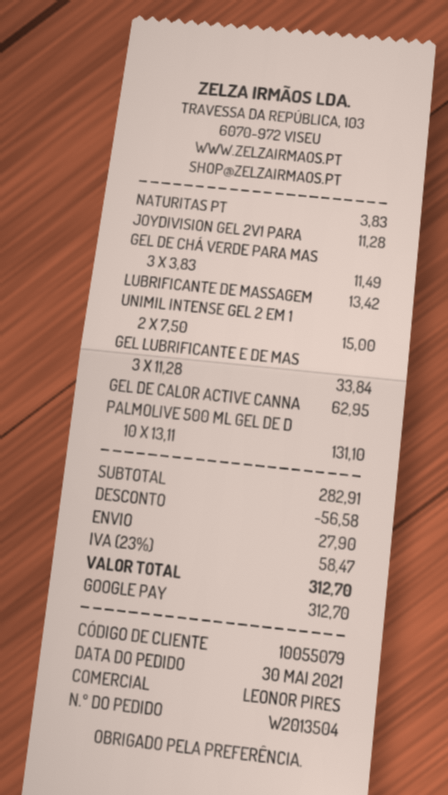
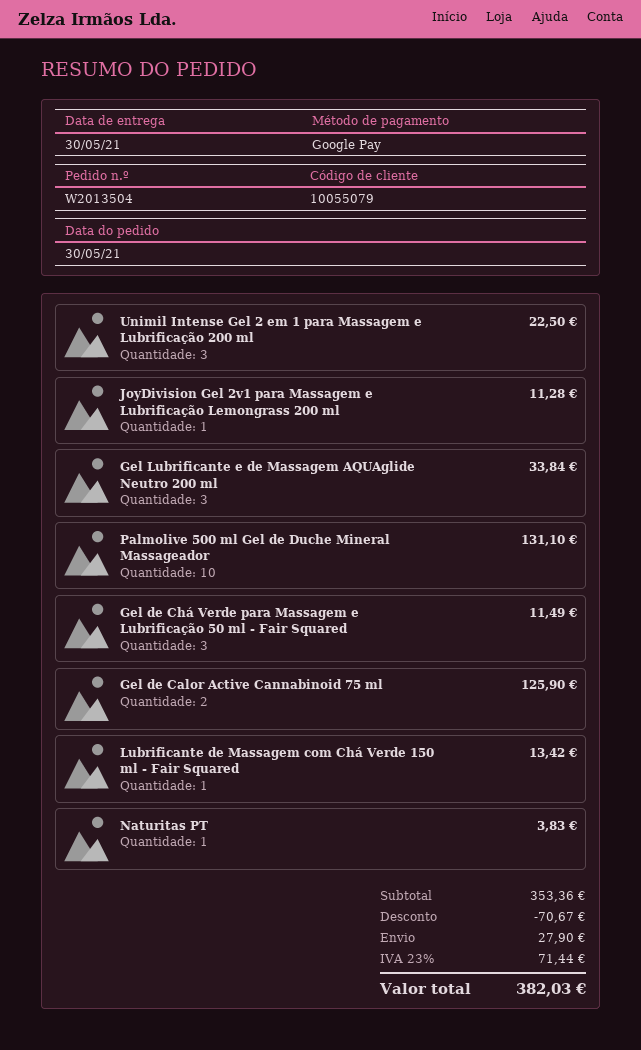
UNIMIL INTENSE GEL 2 EM 1: 2 for 15.00 -> 3 for 22.50
GEL DE CALOR ACTIVE CANNA: 1 for 62.95 -> 2 for 125.90
subtotal: 282.91 -> 353.36
discount: 56.58 -> 70.67
tax: 23% = 58.47 -> 23% = 71.44
total: 312.70 -> 382.03

